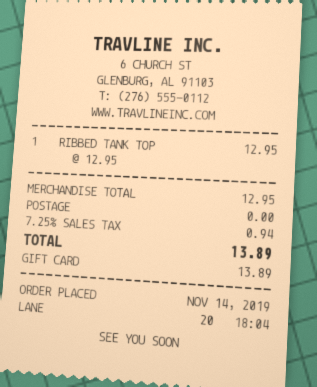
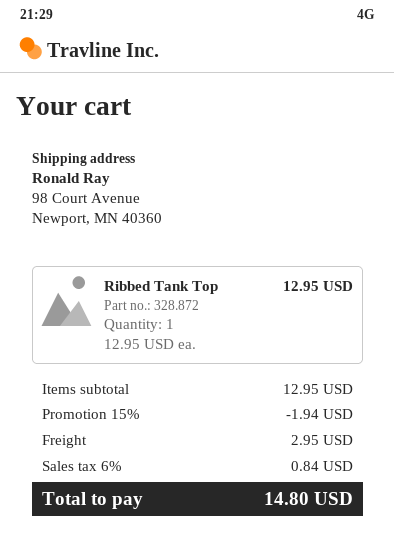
discount: none -> 15% = 1.94
shipping: 0.00 -> 2.95
tax: 7.25% = 0.94 -> 6% = 0.84
total: 13.89 -> 14.80

